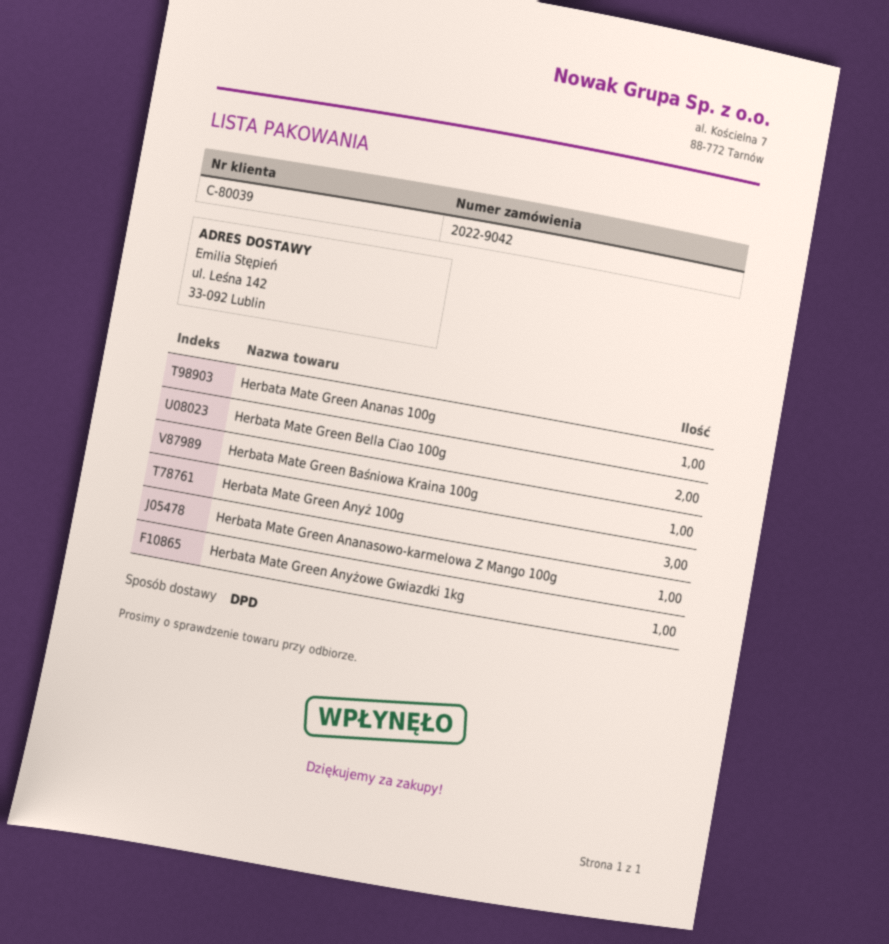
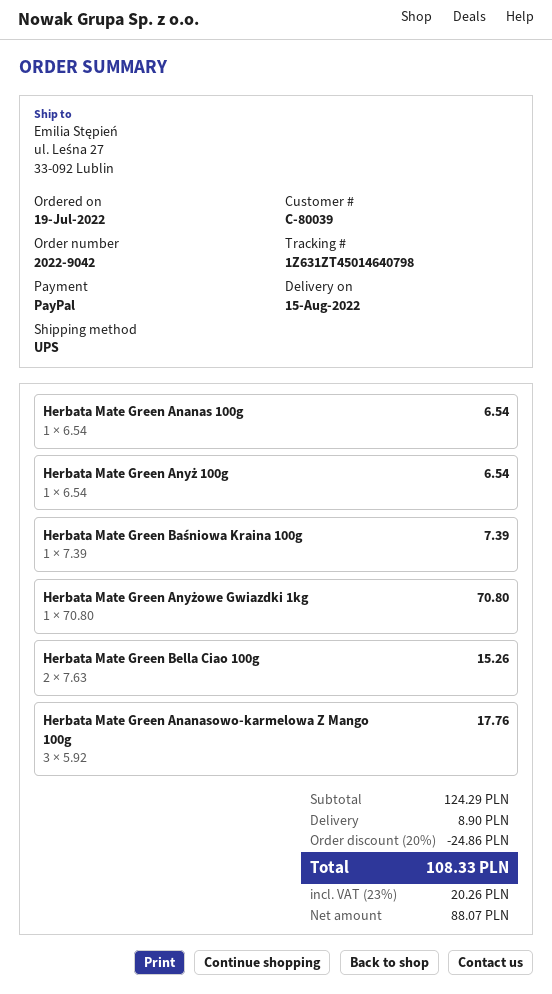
shipping method: DPD -> UPS
ship to: ul. Leśna 142, 33-092 Lublin -> ul. Leśna 27, 33-092 Lublin
Herbata Mate Green Anyż 100g: 3 -> 1
Herbata Mate Green Ananasowo-karmelowa Z Mango 100g: 1 -> 3

